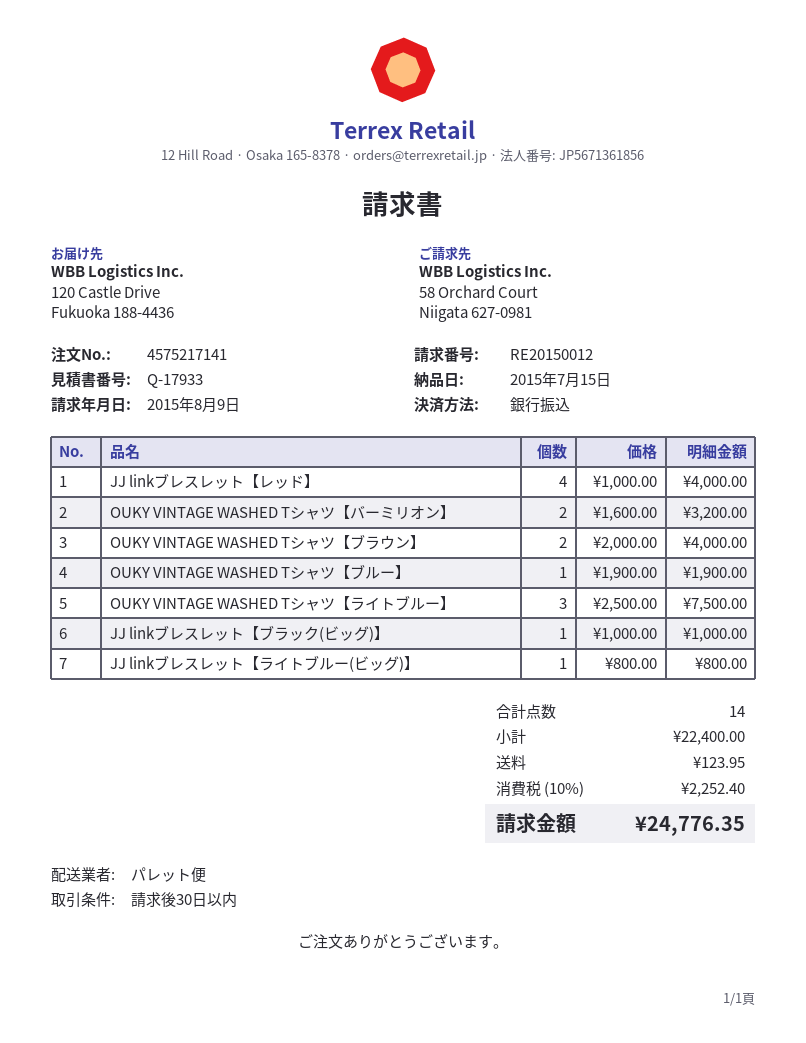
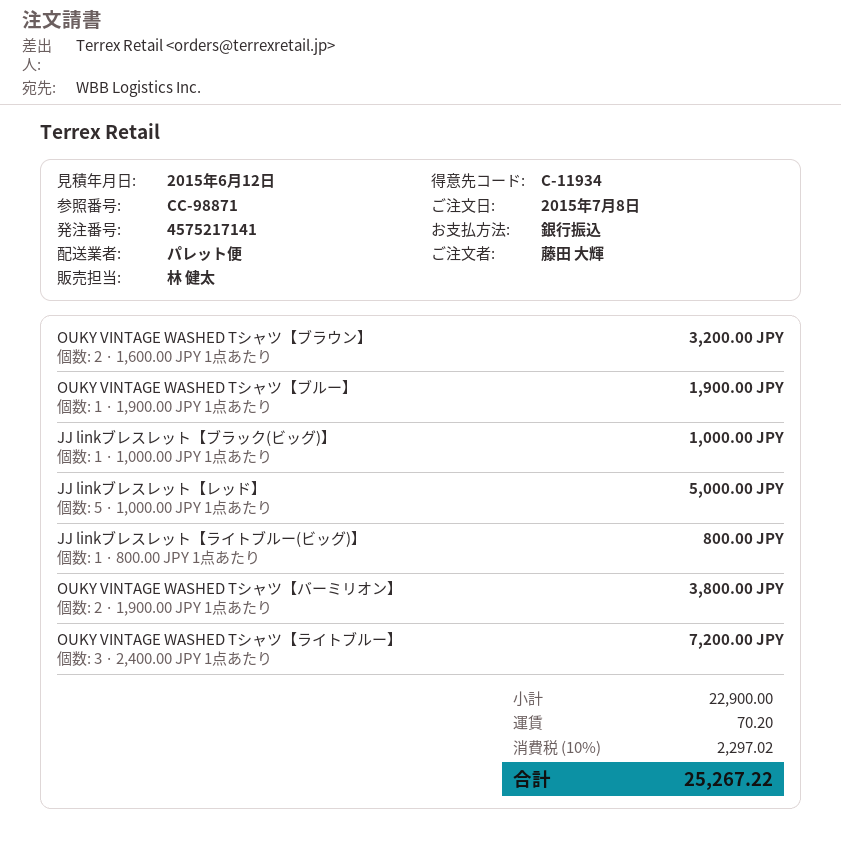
JJ linkブレスレット【レッド】: 4 x 1000.00 = 4000.00 -> 5 x 1000.00 = 5000.00
OUKY VINTAGE WASHED Tシャツ【バーミリオン】: 2 x 1600.00 = 3200.00 -> 2 x 1900.00 = 3800.00
OUKY VINTAGE WASHED Tシャツ【ブラウン】: 2 x 2000.00 = 4000.00 -> 2 x 1600.00 = 3200.00
OUKY VINTAGE WASHED Tシャツ【ライトブルー】: 3 x 2500.00 = 7500.00 -> 3 x 2400.00 = 7200.00
subtotal: 22400.00 -> 22900.00
shipping: 123.95 -> 70.20
tax: 10% = 2252.40 -> 10% = 2297.02
total: 24776.35 -> 25267.22

